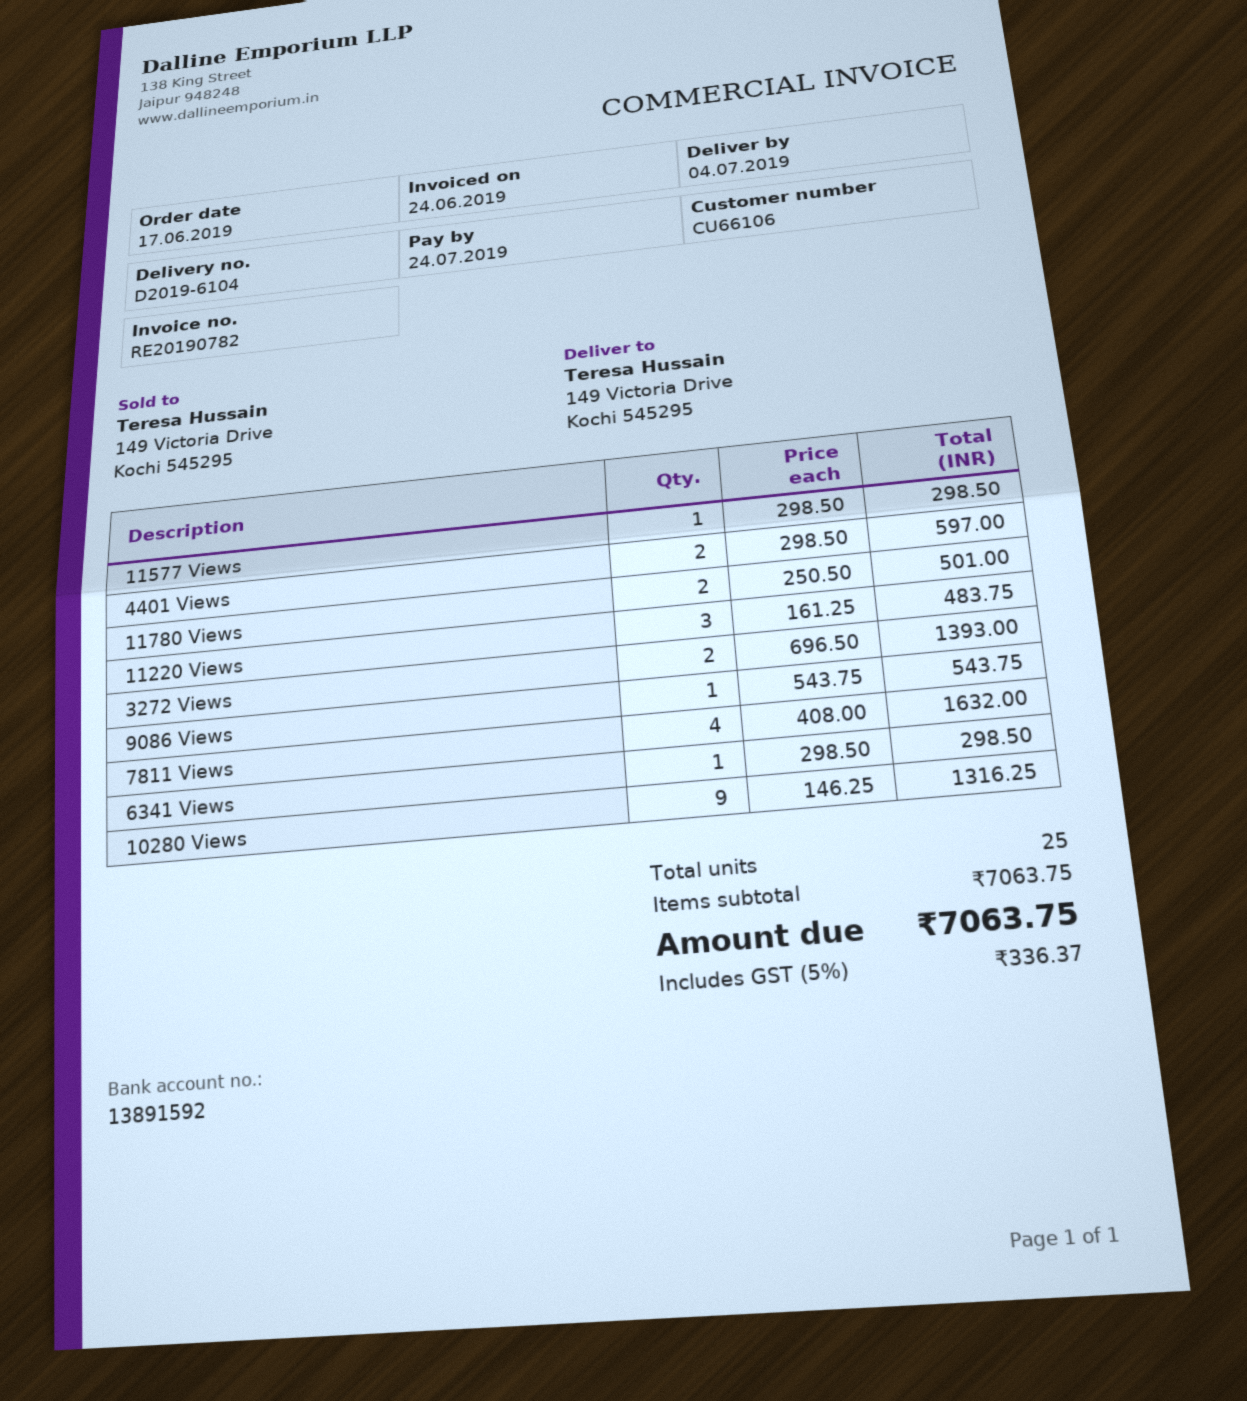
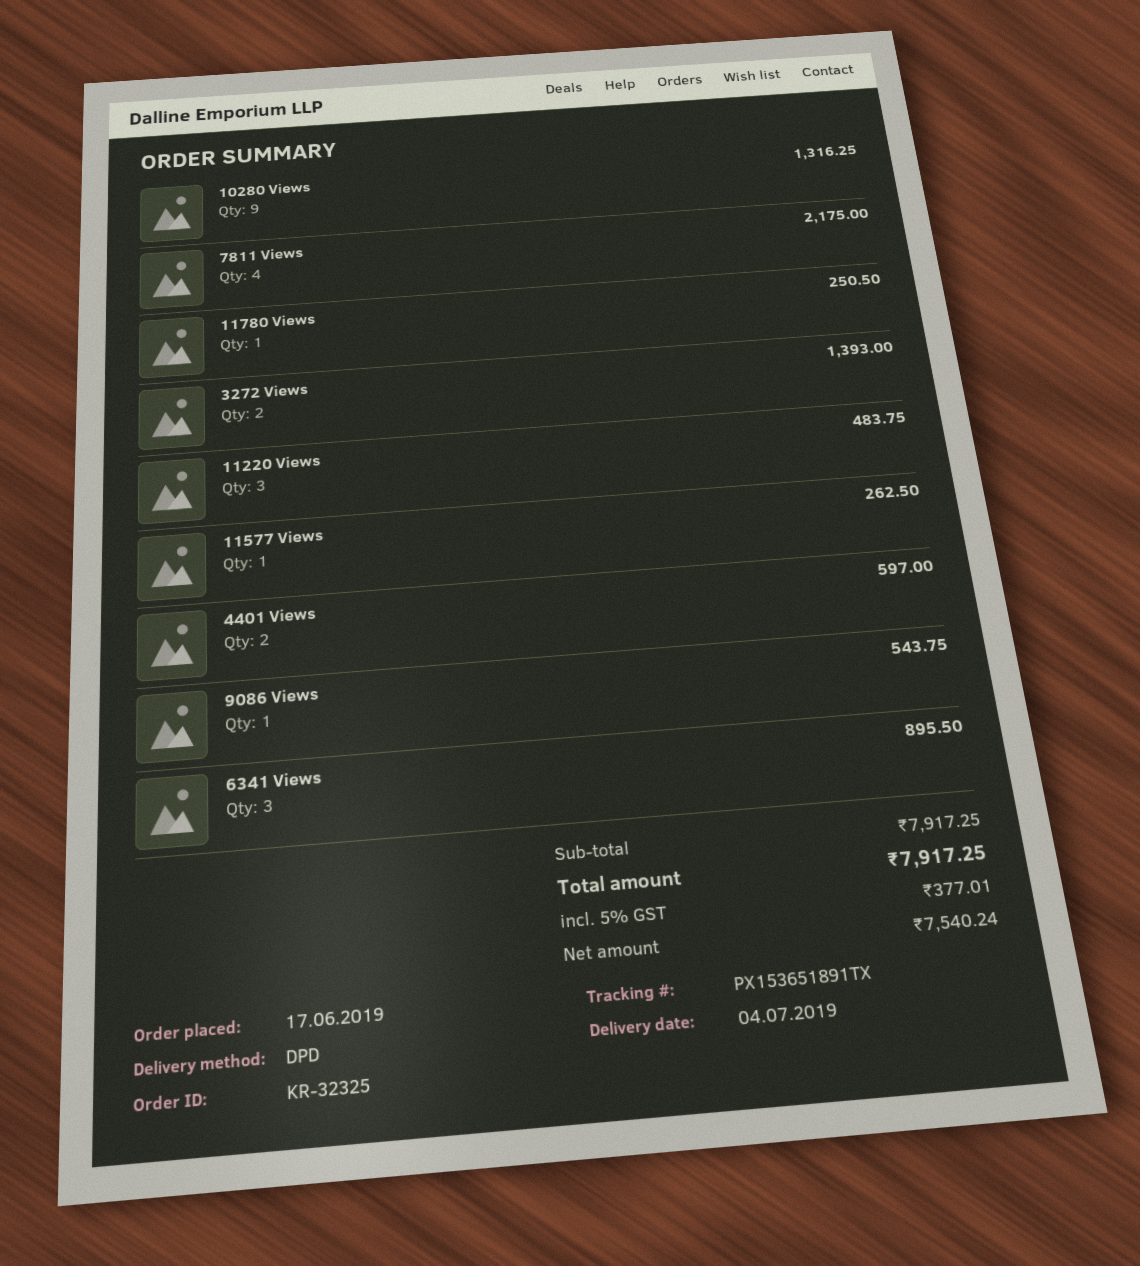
11577 Views: 1 for 298.50 -> 1 for 262.50
11780 Views: 2 for 501.00 -> 1 for 250.50
7811 Views: 4 for 1632.00 -> 4 for 2175.00
6341 Views: 1 for 298.50 -> 3 for 895.50
subtotal: 7063.75 -> 7917.25
tax: 5% = 336.37 -> 5% = 377.01
total: 7063.75 -> 7917.25

